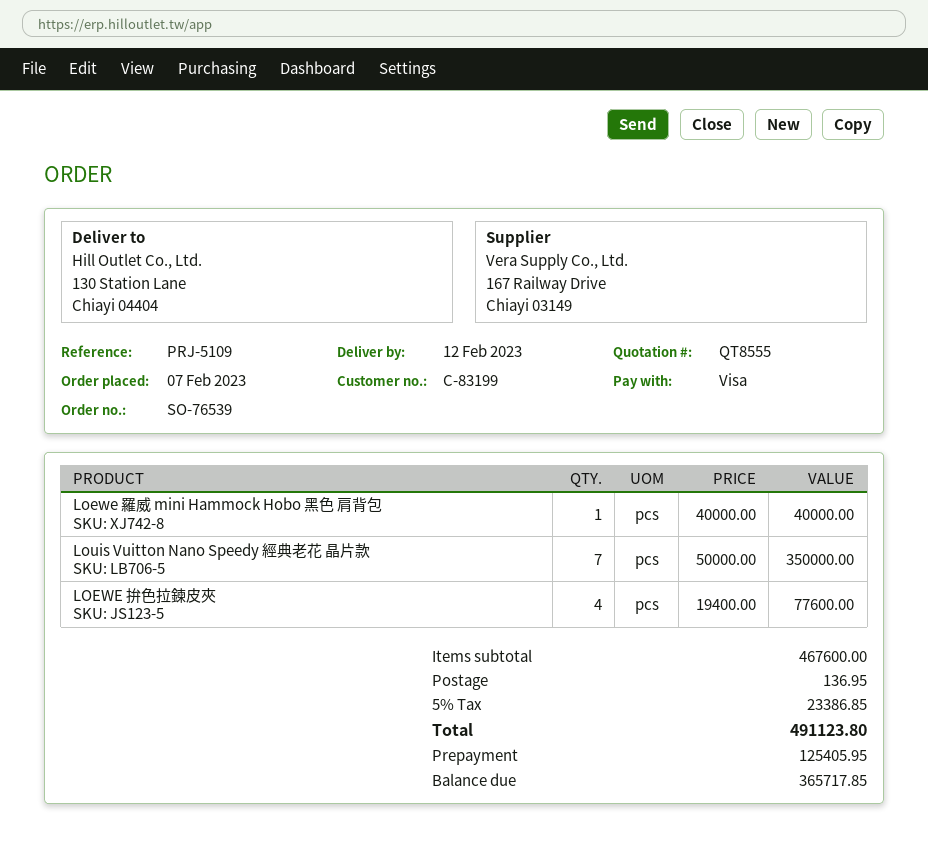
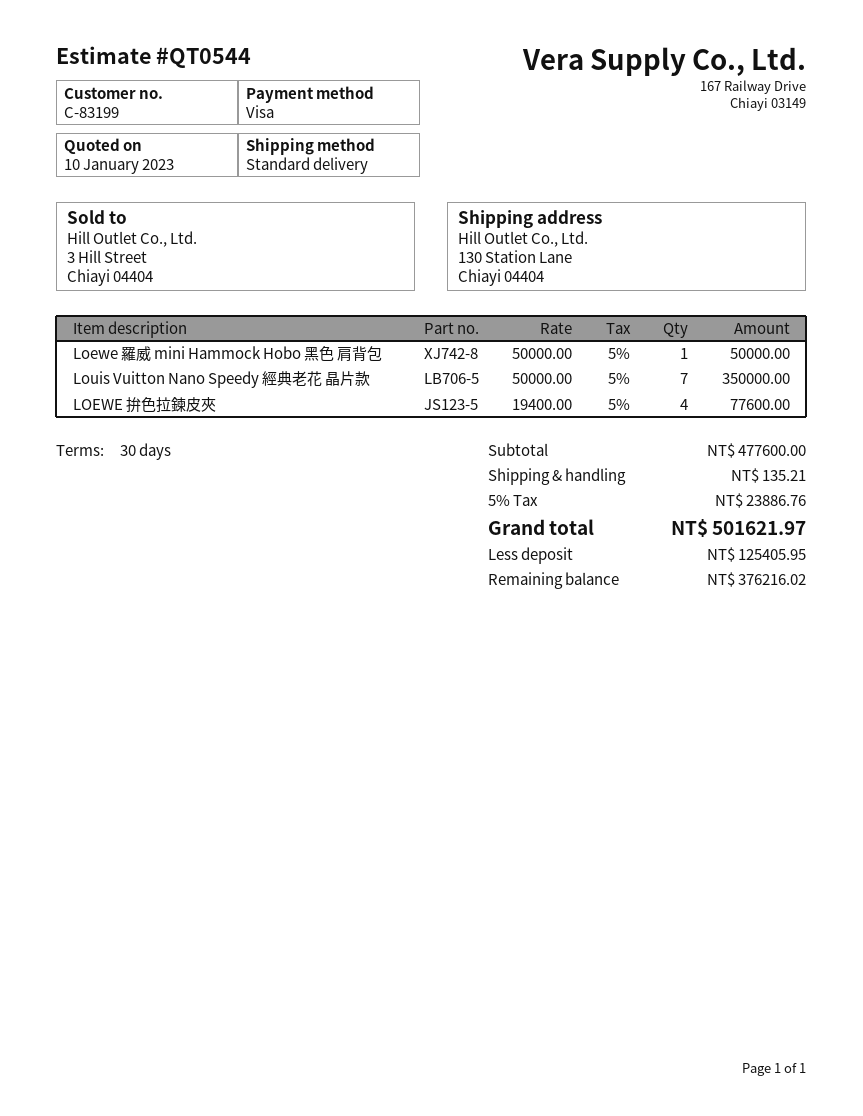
quote number: QT8555 -> QT0544
Loewe 羅威 mini Hammock Hobo 黑色 肩背包: 1 x 40000.00 = 40000.00 -> 1 x 50000.00 = 50000.00
subtotal: 467600.00 -> 477600.00
shipping: 136.95 -> 135.21
tax: 5% = 23386.85 -> 5% = 23886.76
total: 491123.80 -> 501621.97
balance: 365717.85 -> 376216.02

